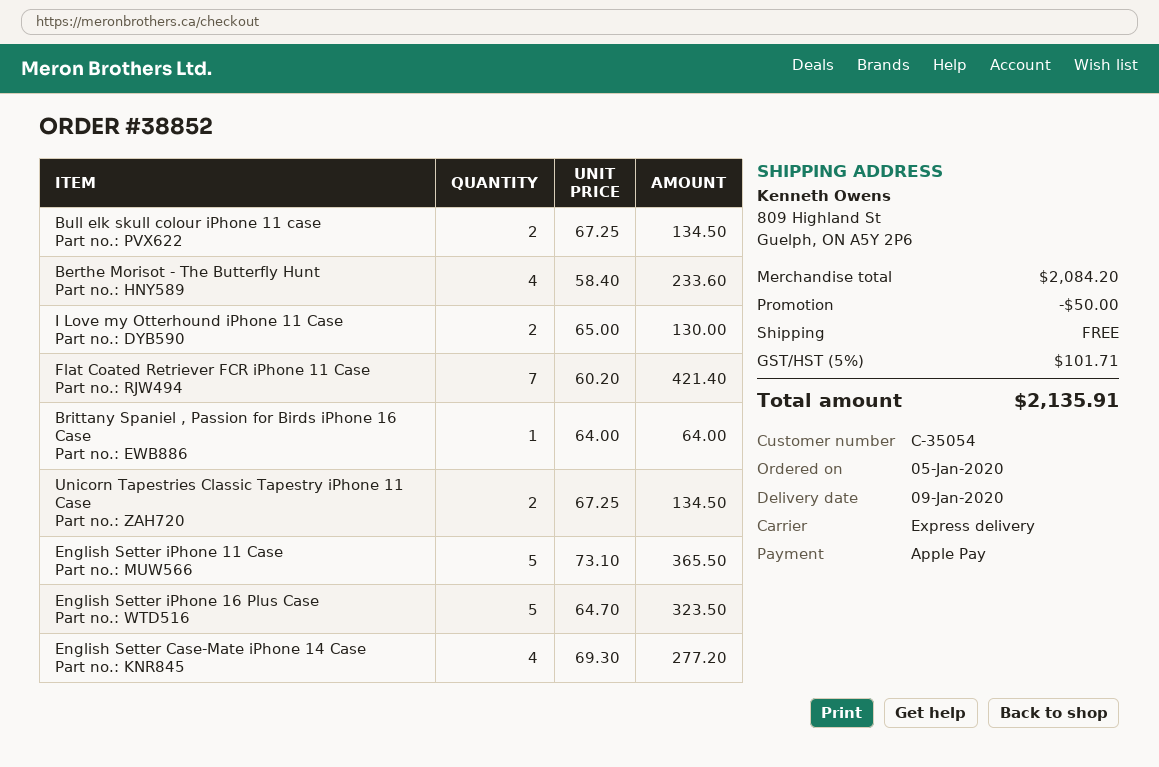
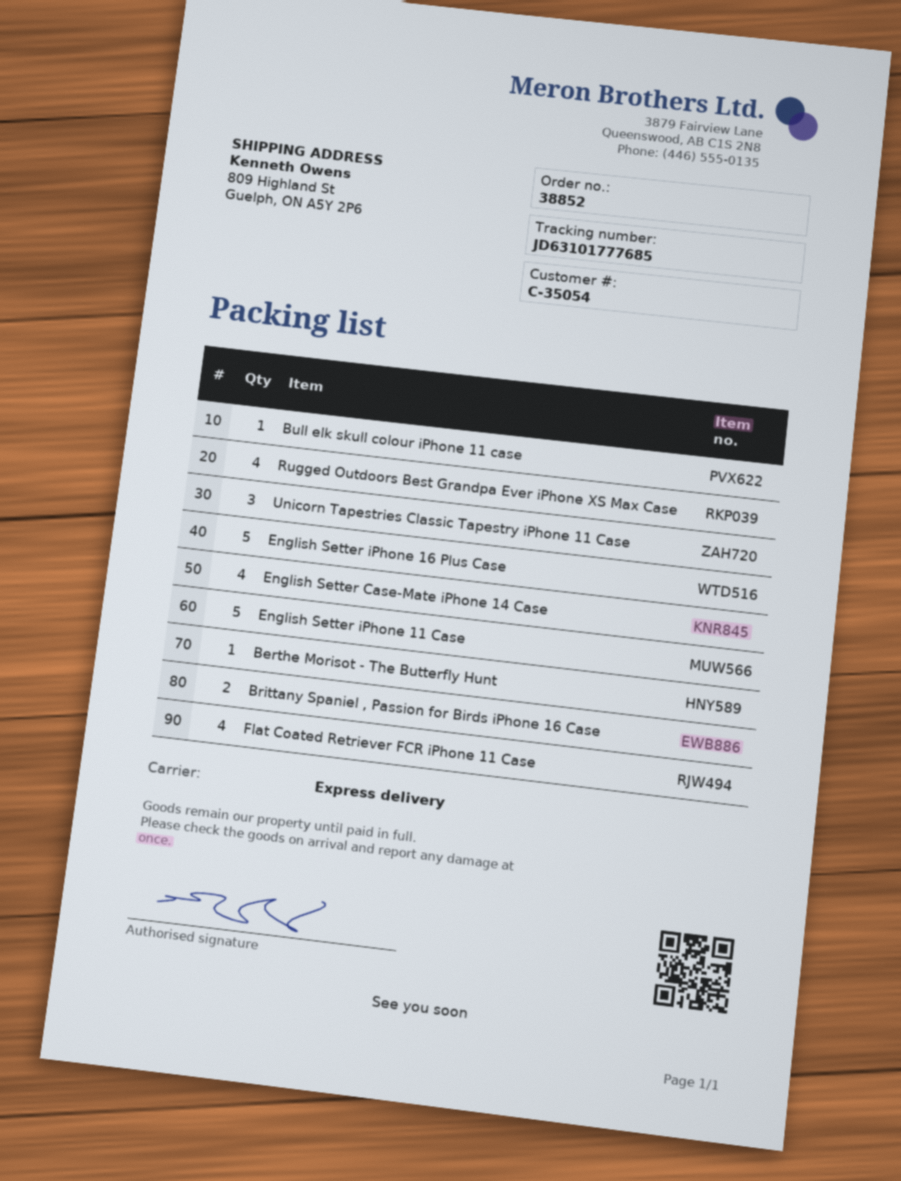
Bull elk skull colour iPhone 11 case: 2 -> 1
Berthe Morisot - The Butterfly Hunt: 4 -> 1
I Love my Otterhound iPhone 11 Case: 2 -> none
Flat Coated Retriever FCR iPhone 11 Case: 7 -> 4
Brittany Spaniel , Passion for Birds iPhone 16 Case: 1 -> 2
Unicorn Tapestries Classic Tapestry iPhone 11 Case: 2 -> 3
Rugged Outdoors Best Grandpa Ever iPhone XS Max Case: none -> 4

